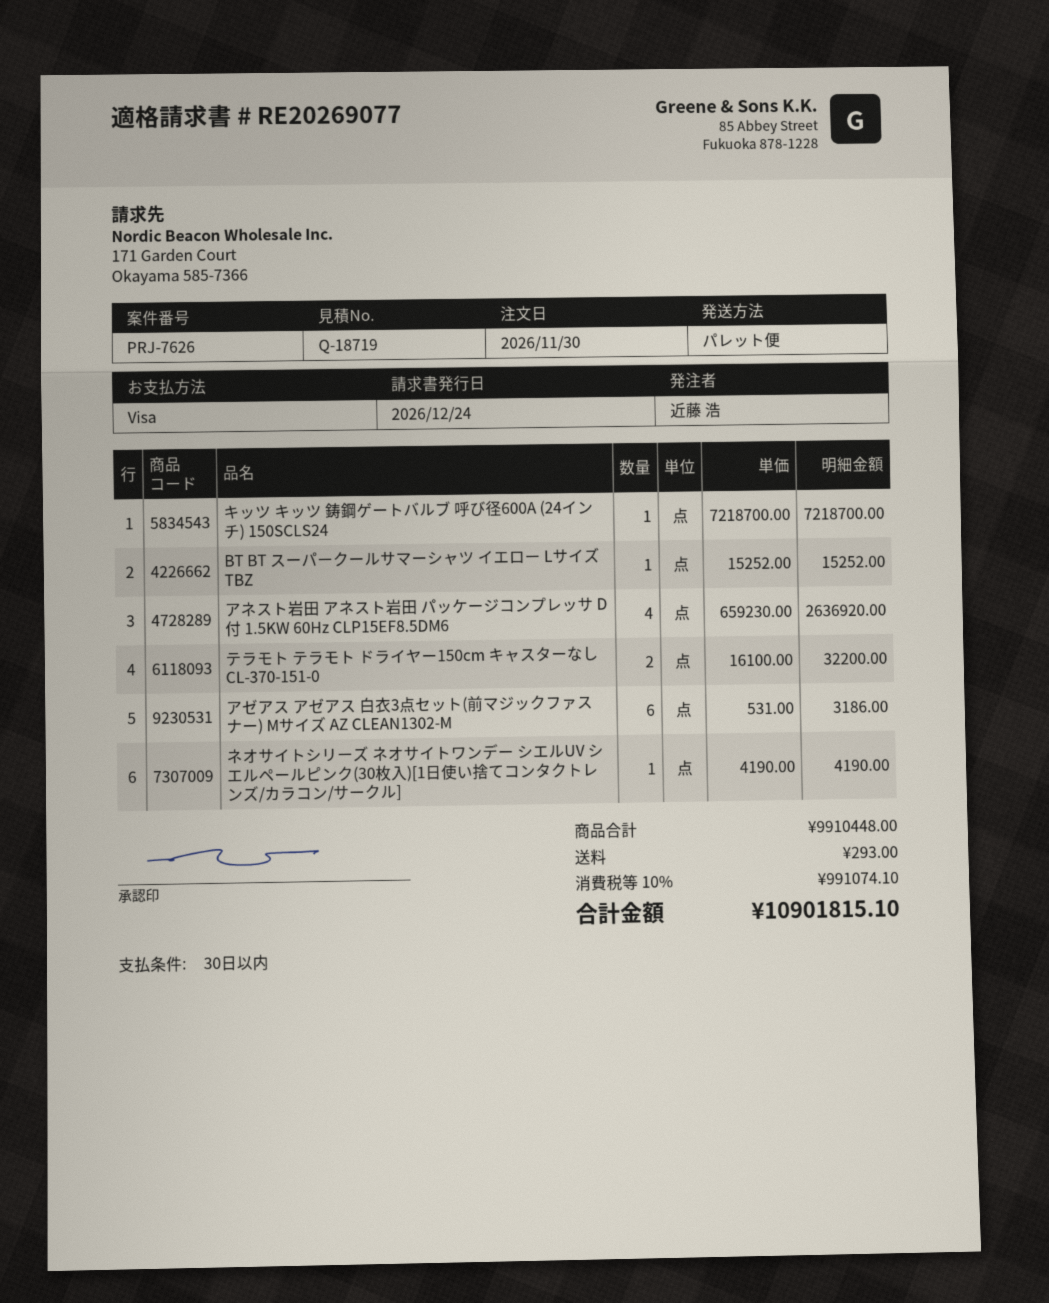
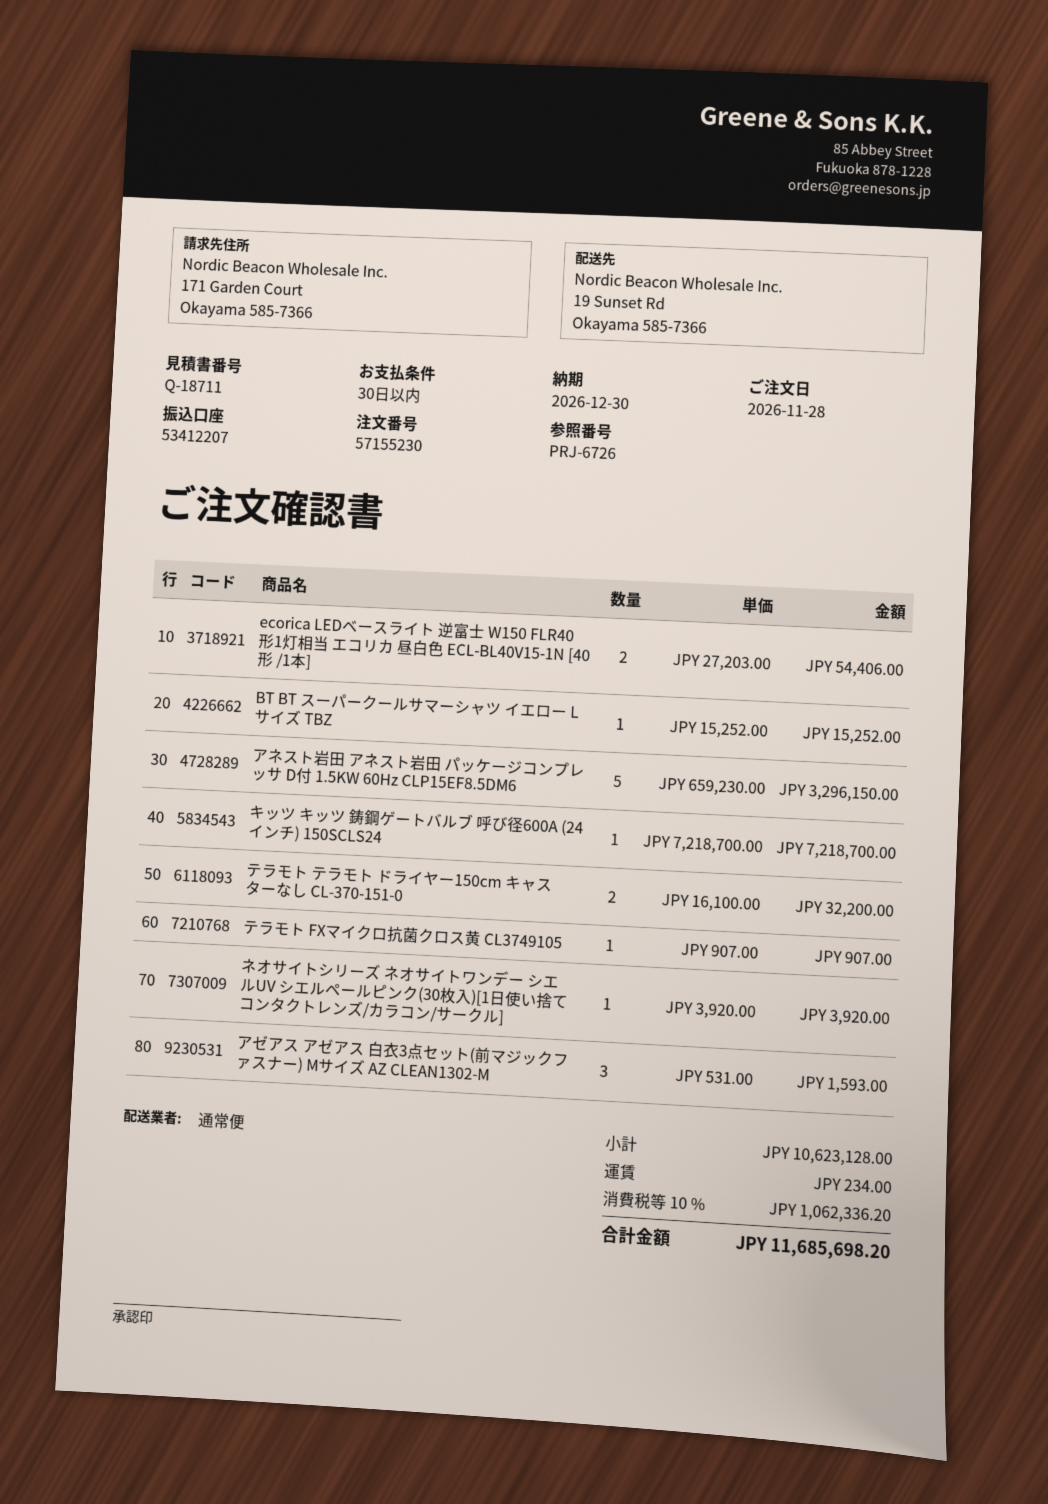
quote number: Q-18719 -> Q-18711
order date: 2026-11-30 -> 2026-11-28
reference: PRJ-7626 -> PRJ-6726
shipping method: pallet freight -> standard
アネスト岩田 アネスト岩田 パッケージコンプレッサ D付 1.5KW 60Hz CLP15EF8.5DM6: 4 x 659230.00 = 2636920.00 -> 5 x 659230.00 = 3296150.00
アゼアス アゼアス 白衣3点セット(前マジックファスナー) Mサイズ AZ CLEAN1302-M: 6 x 531.00 = 3186.00 -> 3 x 531.00 = 1593.00
ネオサイトシリーズ ネオサイトワンデー シエルUV シエルペールピンク(30枚入)[1日使い捨てコンタクトレンズ/カラコン/サークル]: 1 x 4190.00 = 4190.00 -> 1 x 3920.00 = 3920.00
ecorica LEDベースライト 逆富士 W150 FLR40形1灯相当 エコリカ 昼白色 ECL-BL40V15-1N [40形 /1本]: none -> 2 x 27203.00 = 54406.00
テラモト FXマイクロ抗菌クロス黄 CL3749105: none -> 1 x 907.00 = 907.00
subtotal: 9910448.00 -> 10623128.00
shipping: 293.00 -> 234.00
tax: 10% = 991074.10 -> 10% = 1062336.20
total: 10901815.10 -> 11685698.20

